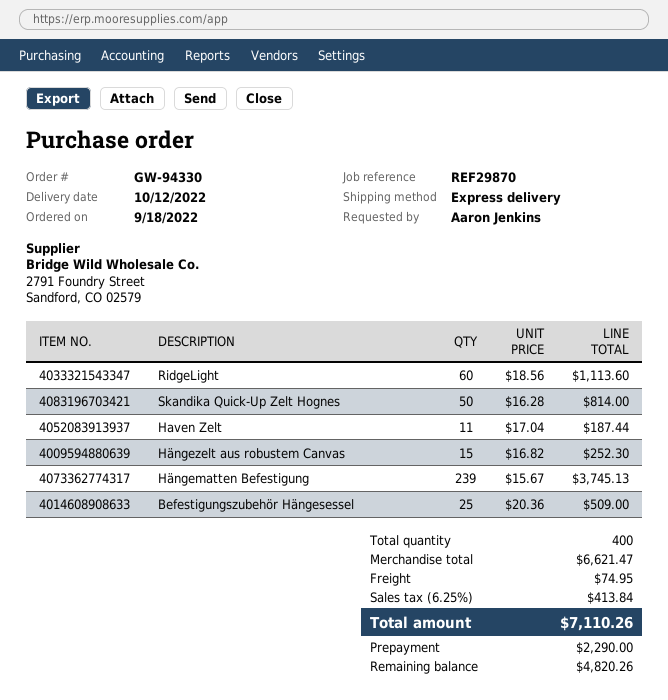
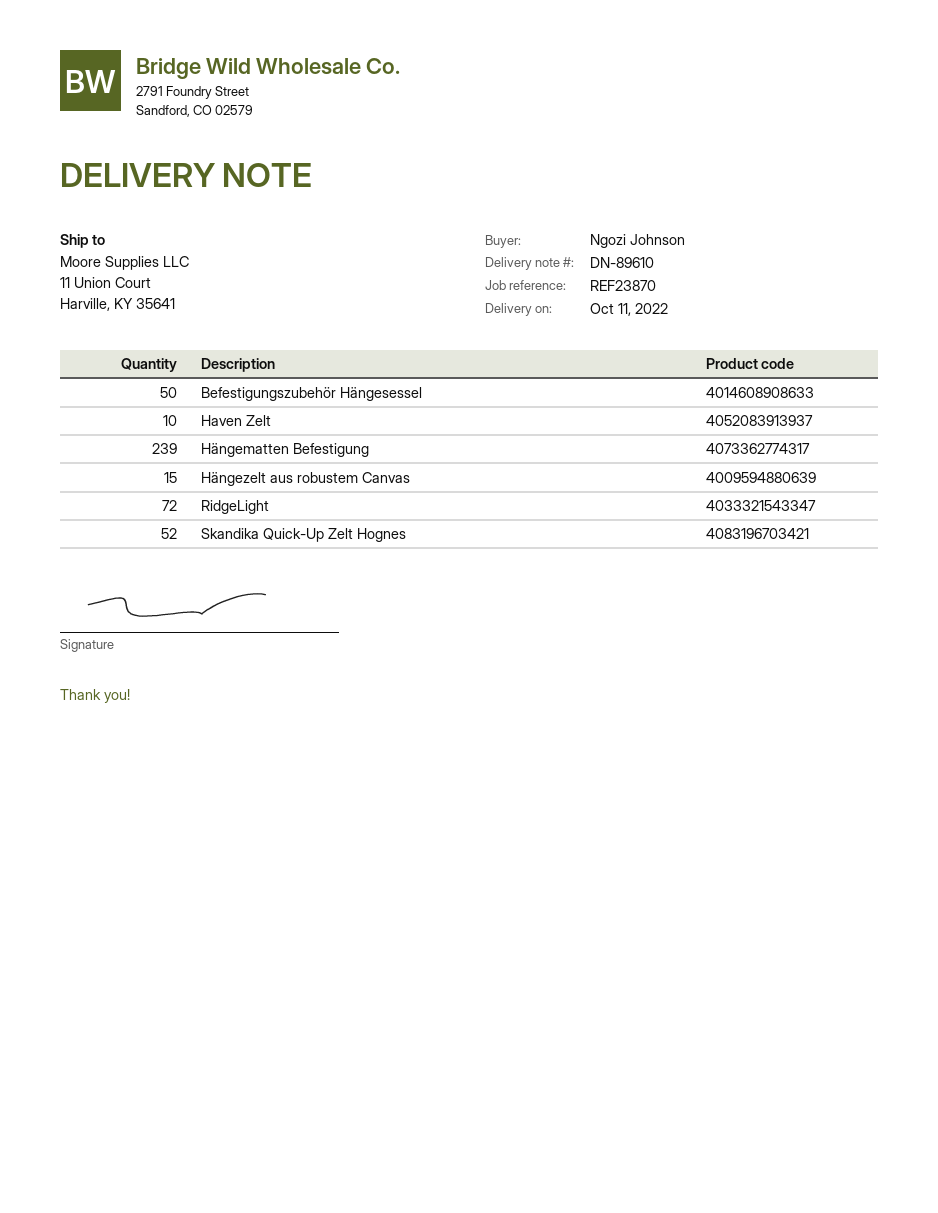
delivery date: 2022-10-12 -> 2022-10-11
reference: REF29870 -> REF23870
ordered by: Aaron Jenkins -> Ngozi Johnson
RidgeLight: 60 -> 72
Skandika Quick-Up Zelt Hognes: 50 -> 52
Haven Zelt: 11 -> 10
Befestigungszubehör Hängesessel: 25 -> 50

